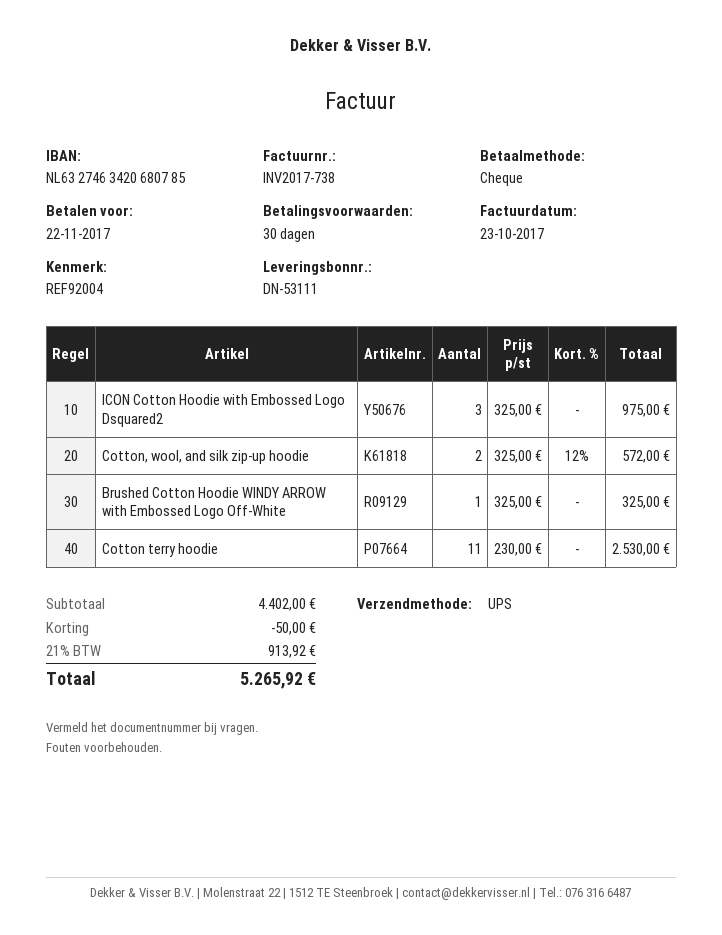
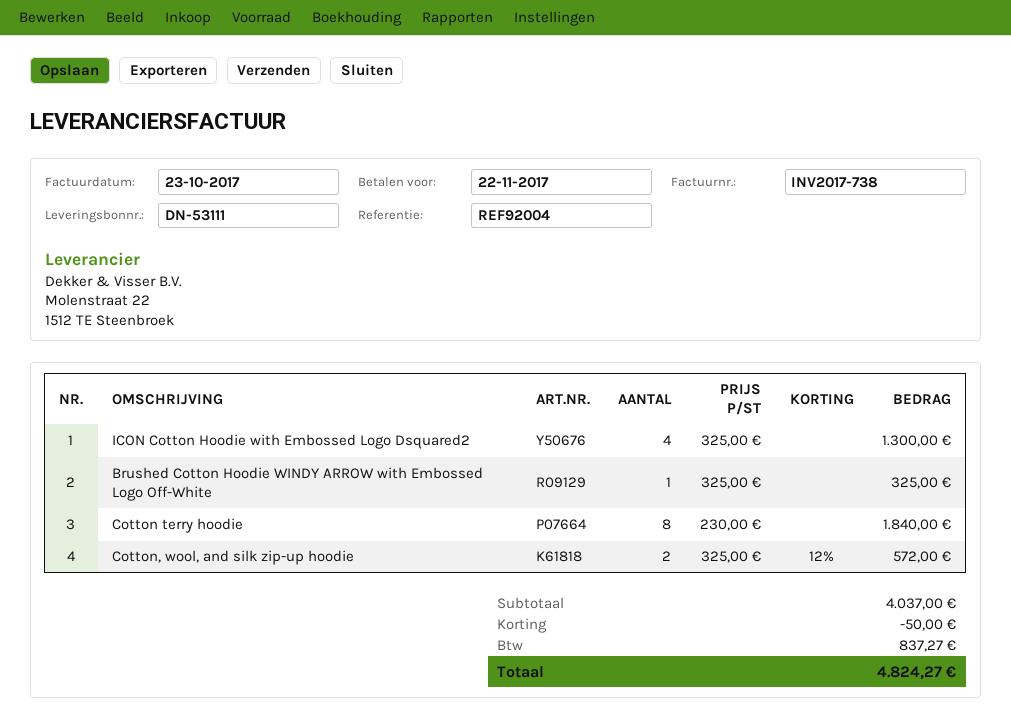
ICON Cotton Hoodie with Embossed Logo Dsquared2: 3 x 325.00 = 975.00 -> 4 x 325.00 = 1300.00
Cotton terry hoodie: 11 x 230.00 = 2530.00 -> 8 x 230.00 = 1840.00
subtotal: 4402.00 -> 4037.00
tax: 913.92 -> 837.27
total: 5265.92 -> 4824.27

